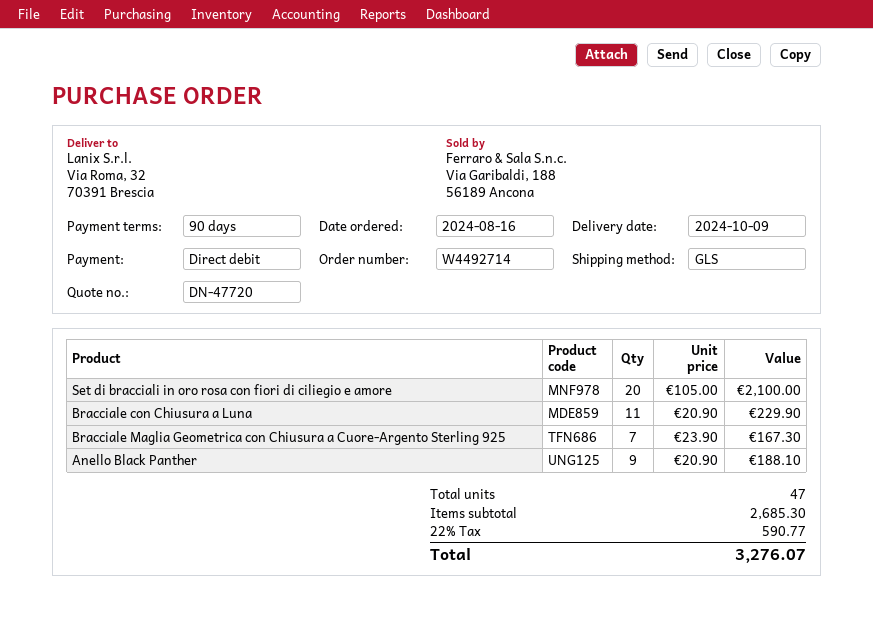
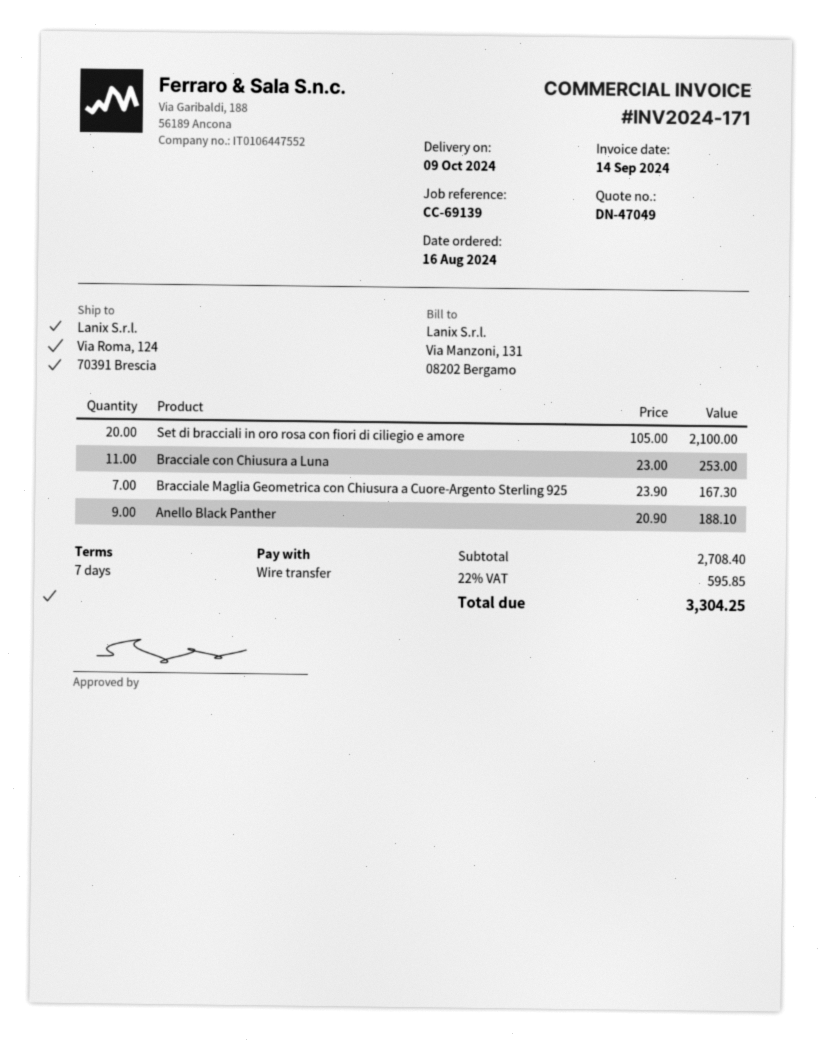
quote number: DN-47720 -> DN-47049
payment terms: 90 days -> 7 days
payment method: direct debit -> bank transfer
ship to: Via Roma, 32, 70391 Brescia -> Via Roma, 124, 70391 Brescia
Bracciale con Chiusura a Luna: 11 x 20.90 = 229.90 -> 11 x 23.00 = 253.00
subtotal: 2685.30 -> 2708.40
tax: 22% = 590.77 -> 22% = 595.85
total: 3276.07 -> 3304.25

